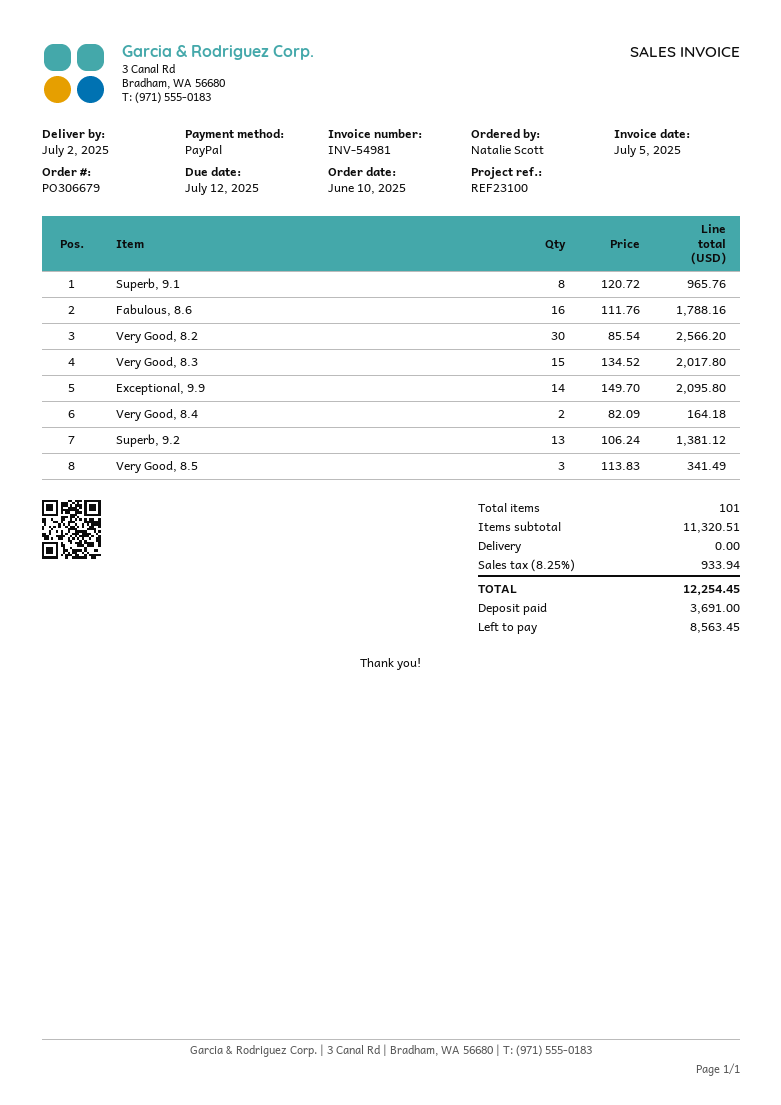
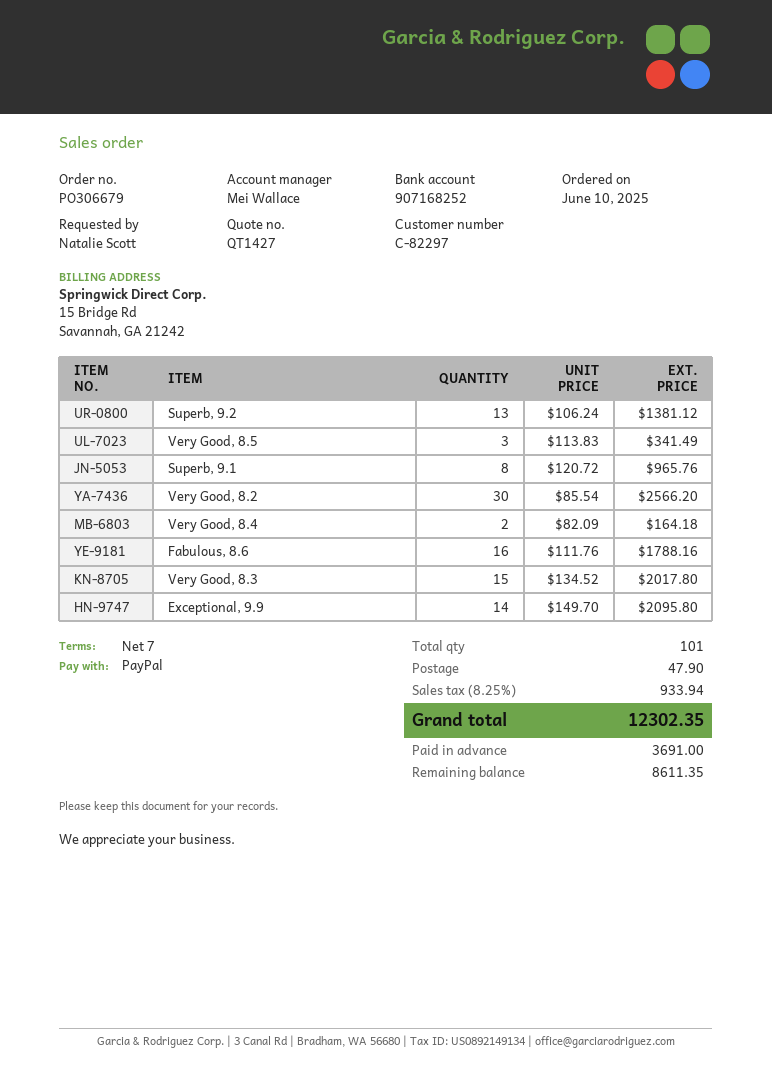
shipping: 0.00 -> 47.90
total: 12254.45 -> 12302.35
balance: 8563.45 -> 8611.35

